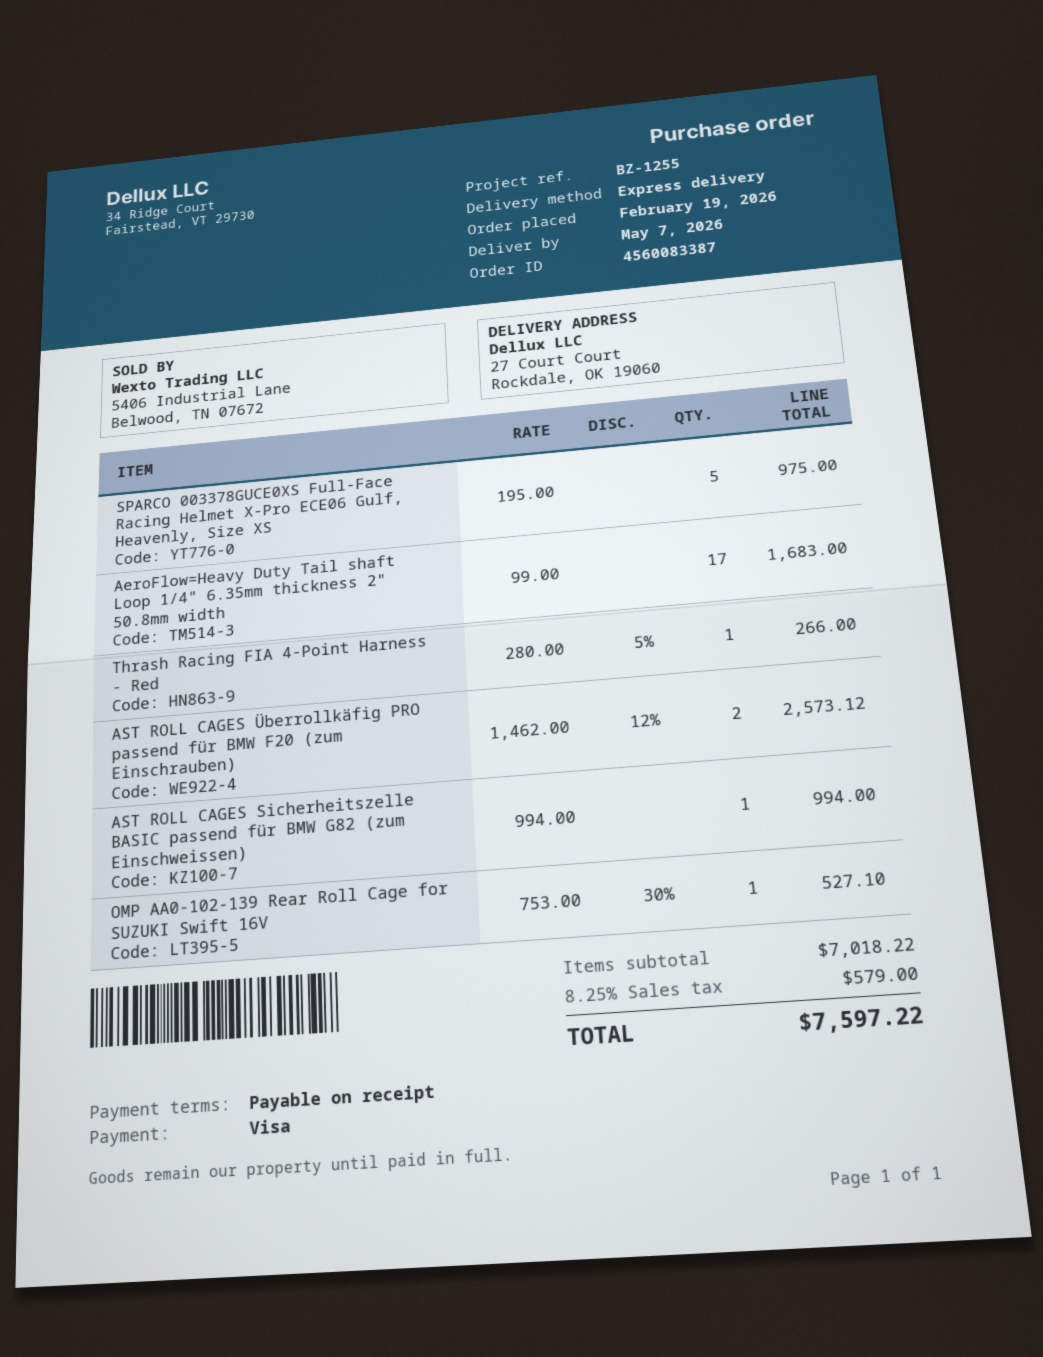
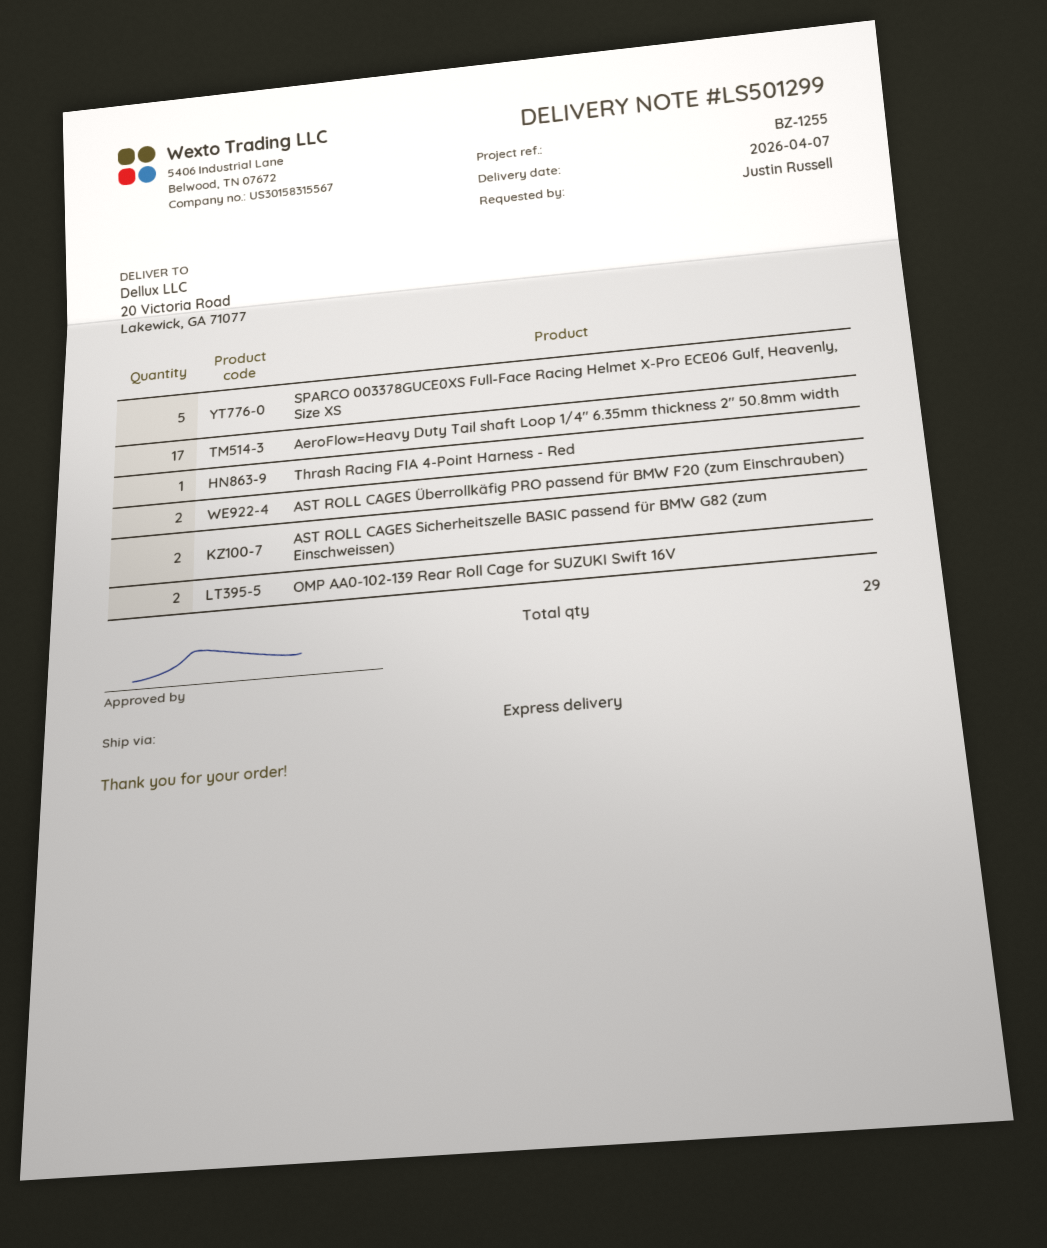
delivery date: 2026-05-07 -> 2026-04-07
ship to: 27 Court Court, Rockdale, OK 19060 -> 20 Victoria Road, Lakewick, GA 71077
AST ROLL CAGES Sicherheitszelle BASIC passend für BMW G82 (zum Einschweissen): 1 -> 2
OMP AA0-102-139 Rear Roll Cage for SUZUKI Swift 16V: 1 -> 2

